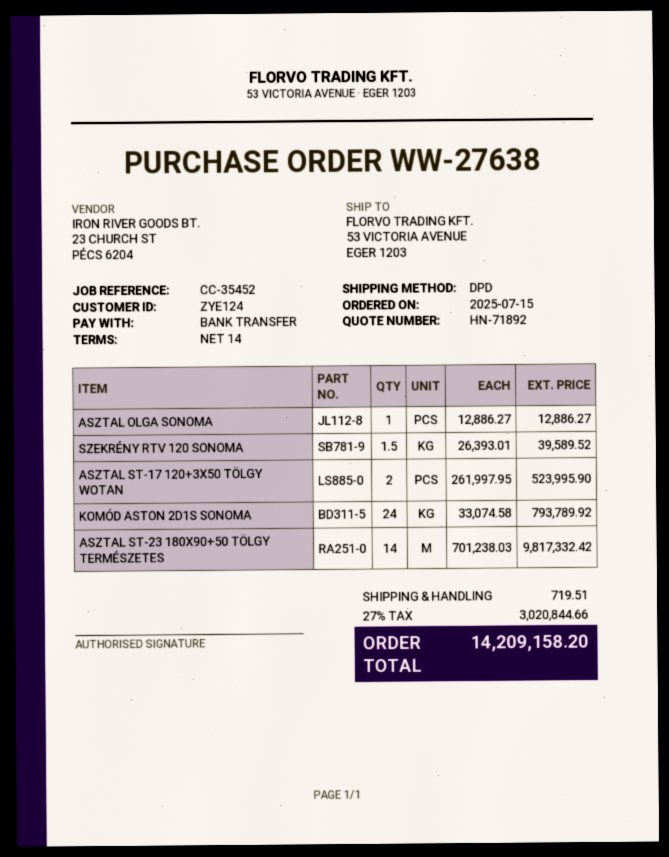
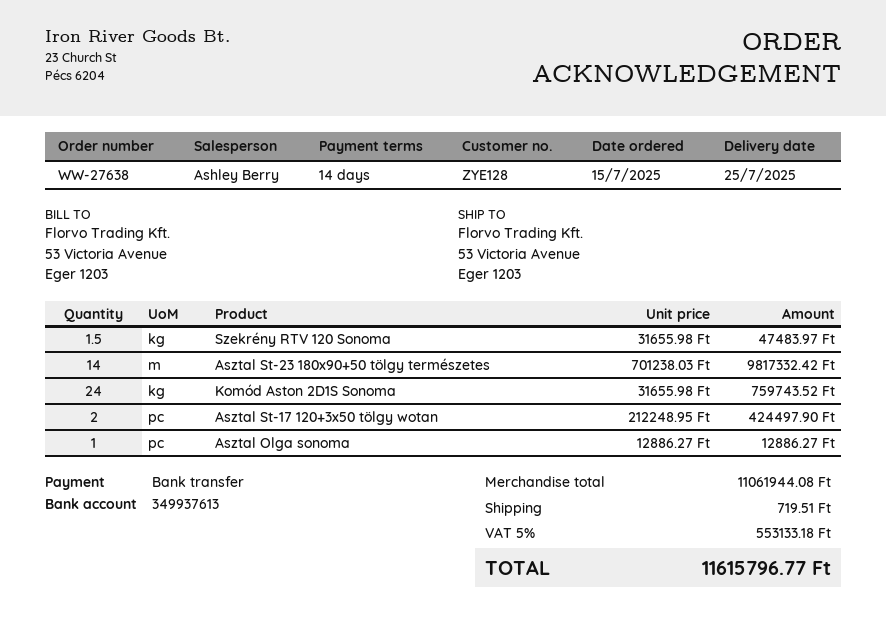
customer number: ZYE124 -> ZYE128
SZEKRÉNY RTV 120 SONOMA: 1.5 x 26393.01 = 39589.52 -> 1.5 x 31655.98 = 47483.97
ASZTAL ST-17 120+3X50 TÖLGY WOTAN: 2 x 261997.95 = 523995.90 -> 2 x 212248.95 = 424497.90
KOMÓD ASTON 2D1S SONOMA: 24 x 33074.58 = 793789.92 -> 24 x 31655.98 = 759743.52
tax: 27% = 3020844.66 -> 5% = 553133.18
total: 14209158.20 -> 11615796.77

